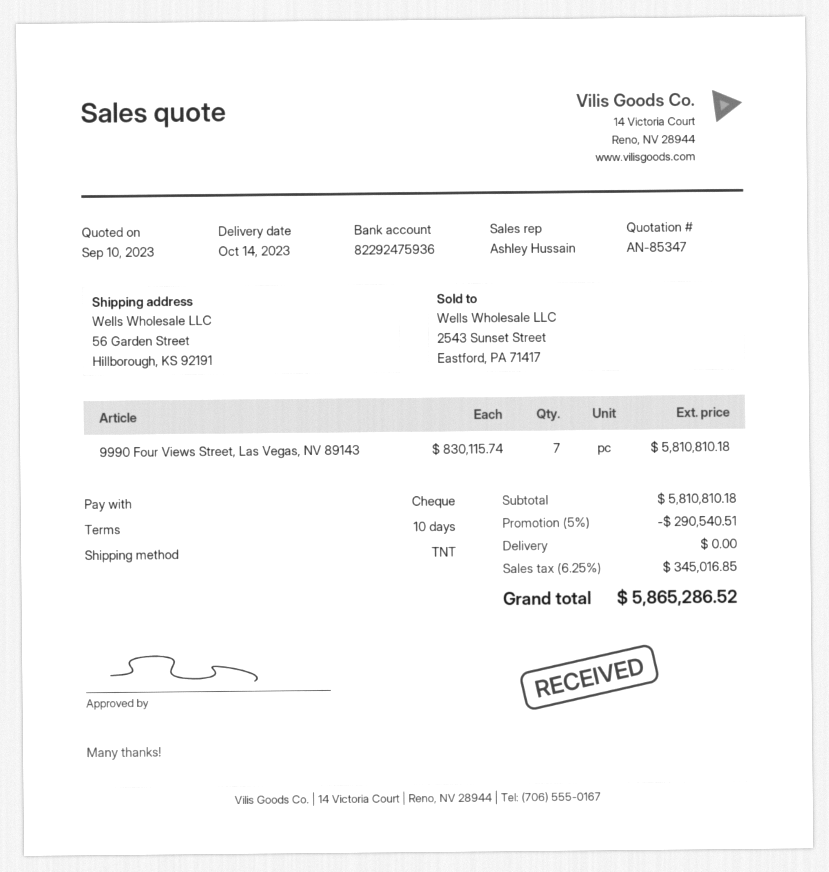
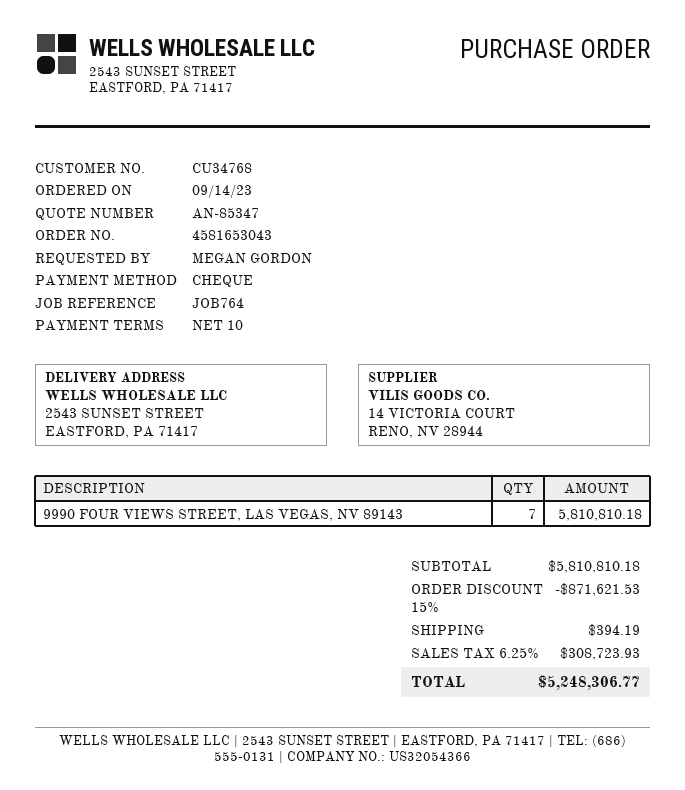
ship to: 56 Garden Street, Hillborough, KS 92191 -> 2543 SUNSET STREET, EASTFORD, PA 71417
discount: 5% = 290540.51 -> 15% = 871621.53
shipping: 0.00 -> 394.19
tax: 6.25% = 345016.85 -> 6.25% = 308723.93
total: 5865286.52 -> 5248306.77

